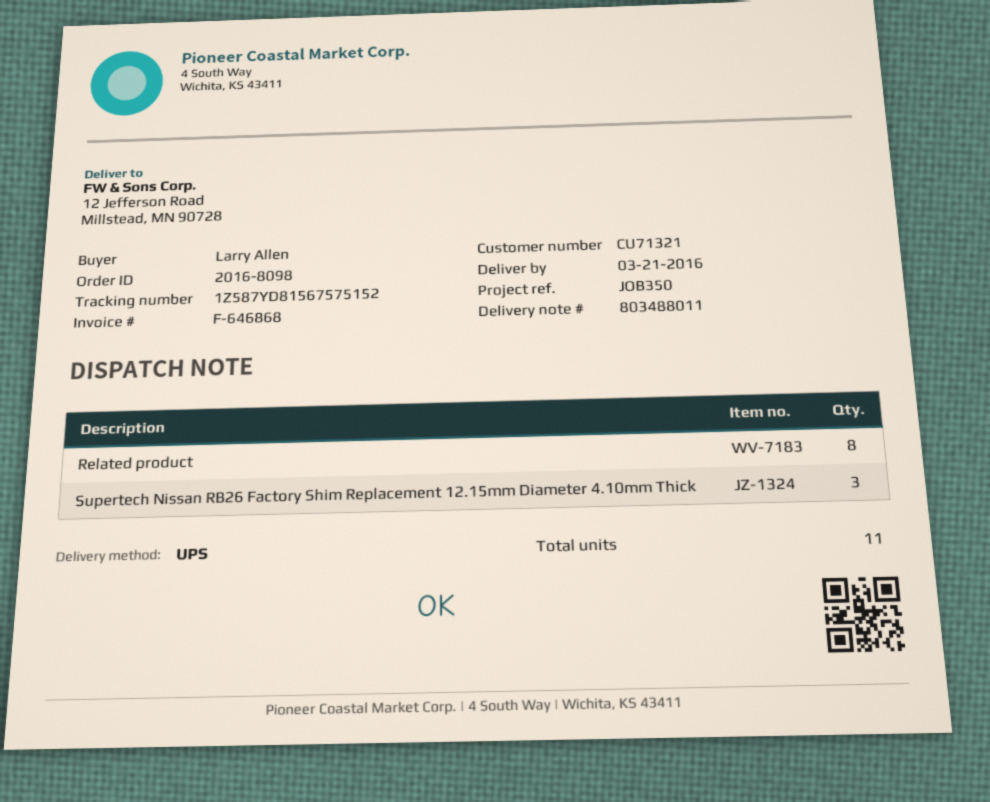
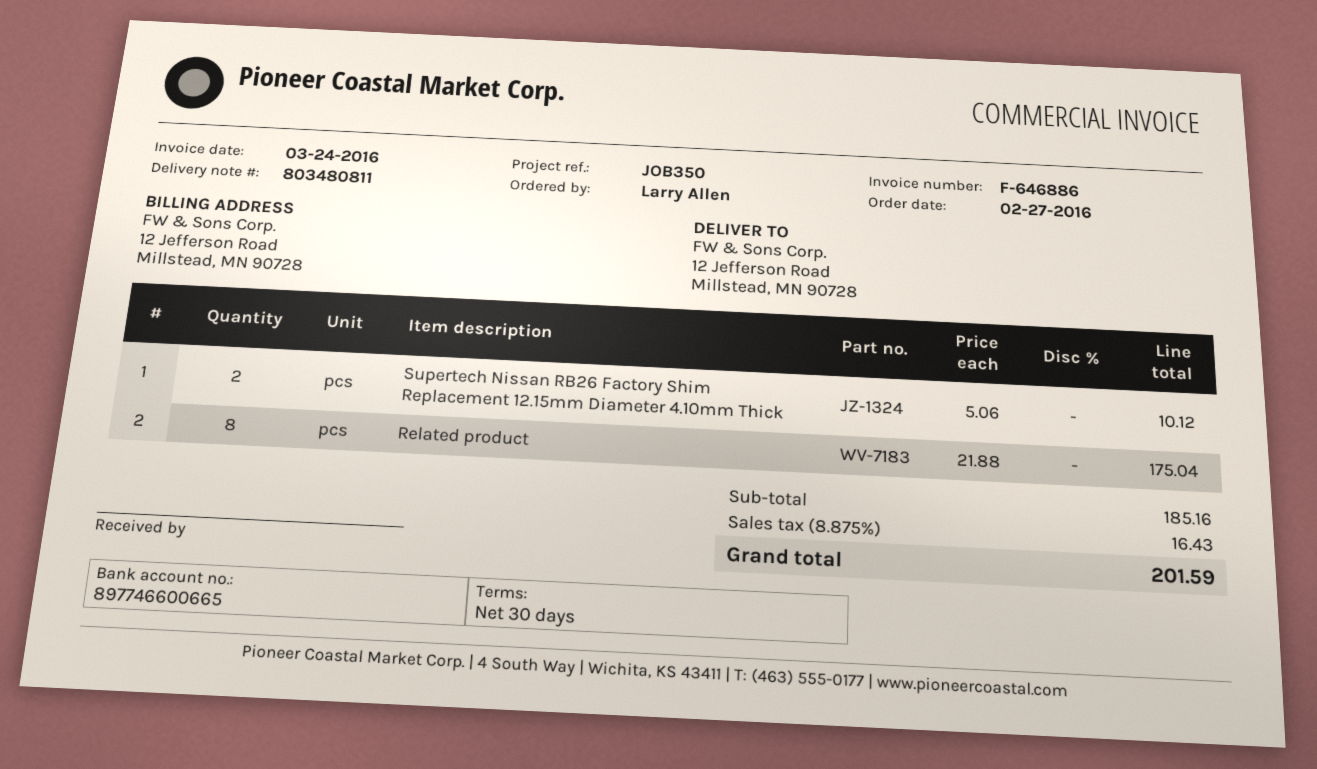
delivery note number: 803488011 -> 803480811
invoice number: F-646868 -> F-646886
Supertech Nissan RB26 Factory Shim Replacement 12.15mm Diameter 4.10mm Thick: 3 -> 2

